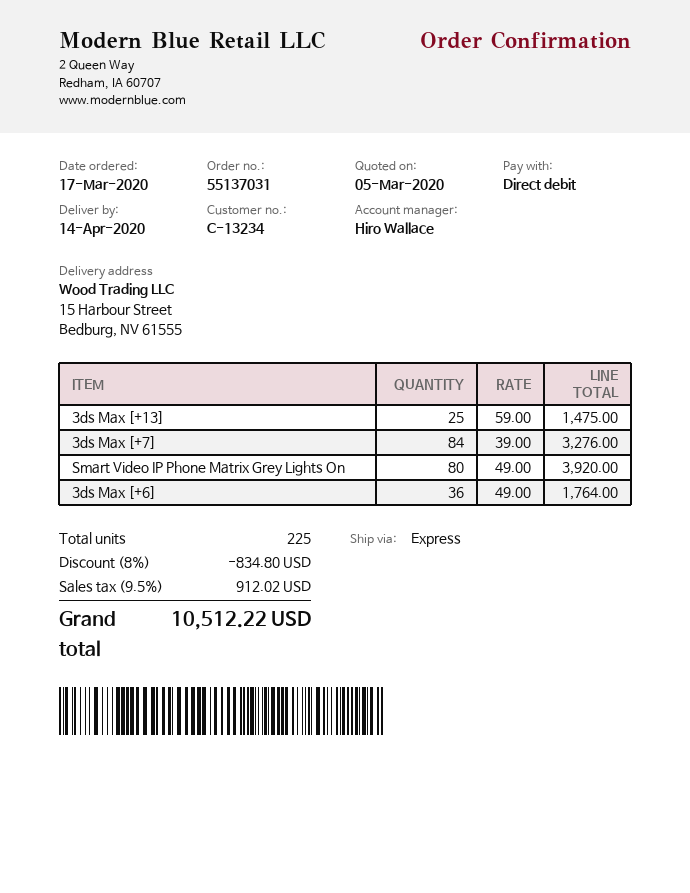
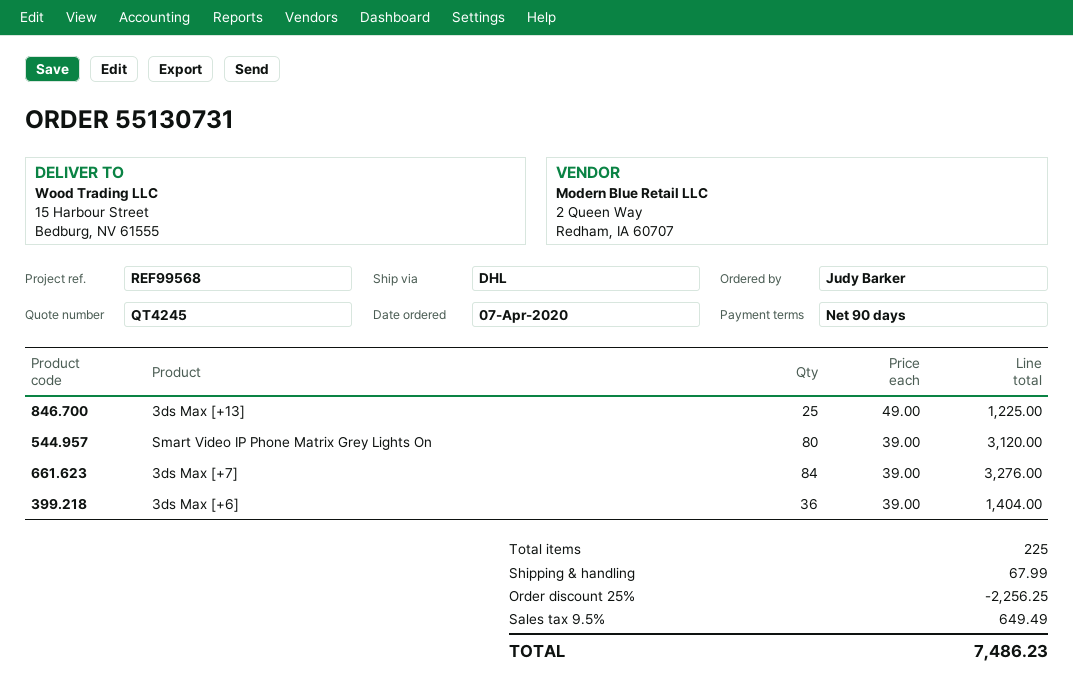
order number: 55137031 -> 55130731
order date: 2020-03-17 -> 2020-04-07
shipping method: express -> DHL
3ds Max [+13]: 25 x 59.00 = 1475.00 -> 25 x 49.00 = 1225.00
Smart Video IP Phone Matrix Grey Lights On: 80 x 49.00 = 3920.00 -> 80 x 39.00 = 3120.00
3ds Max [+6]: 36 x 49.00 = 1764.00 -> 36 x 39.00 = 1404.00
discount: 8% = 834.80 -> 25% = 2256.25
shipping: none -> 67.99
tax: 9.5% = 912.02 -> 9.5% = 649.49
total: 10512.22 -> 7486.23

